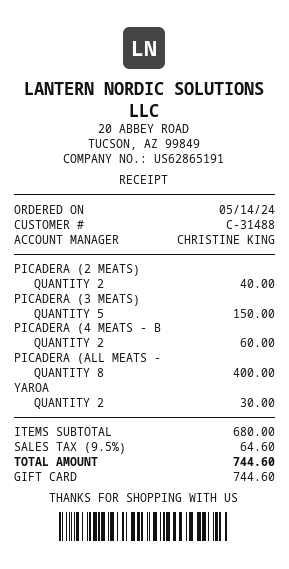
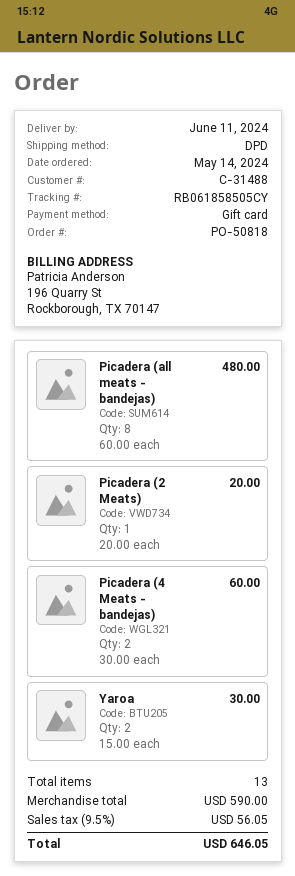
PICADERA (2 MEATS): 2 for 40.00 -> 1 for 20.00
PICADERA (3 MEATS): 5 for 150.00 -> none
PICADERA (ALL MEATS -: 8 for 400.00 -> 8 for 480.00
subtotal: 680.00 -> 590.00
tax: 9.5% = 64.60 -> 9.5% = 56.05
total: 744.60 -> 646.05

